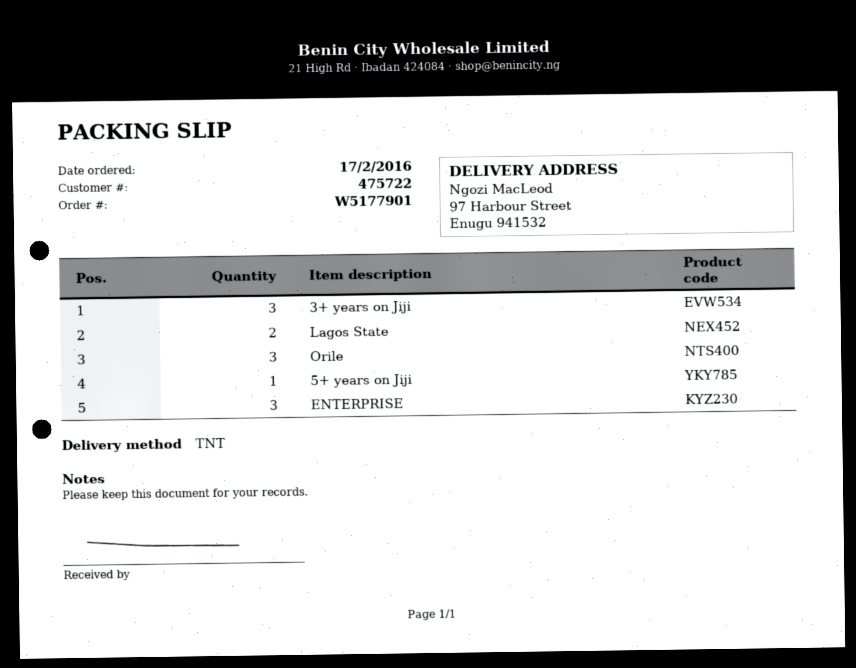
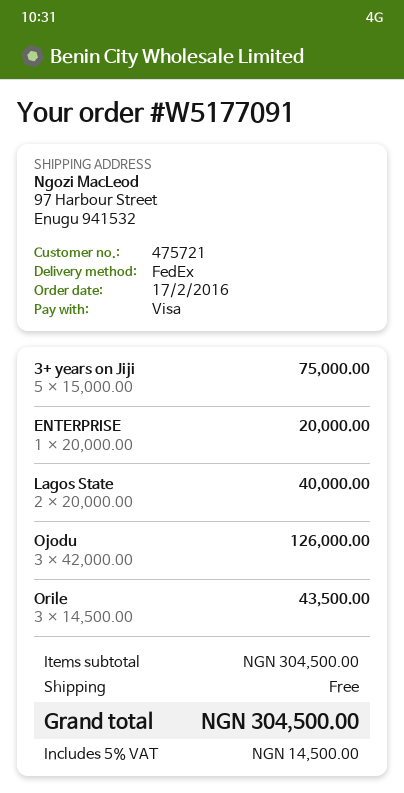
order number: W5177901 -> W5177091
customer number: 475722 -> 475721
shipping method: TNT -> FedEx
3+ years on Jiji: 3 -> 5
5+ years on Jiji: 1 -> none
ENTERPRISE: 3 -> 1
Ojodu: none -> 3

